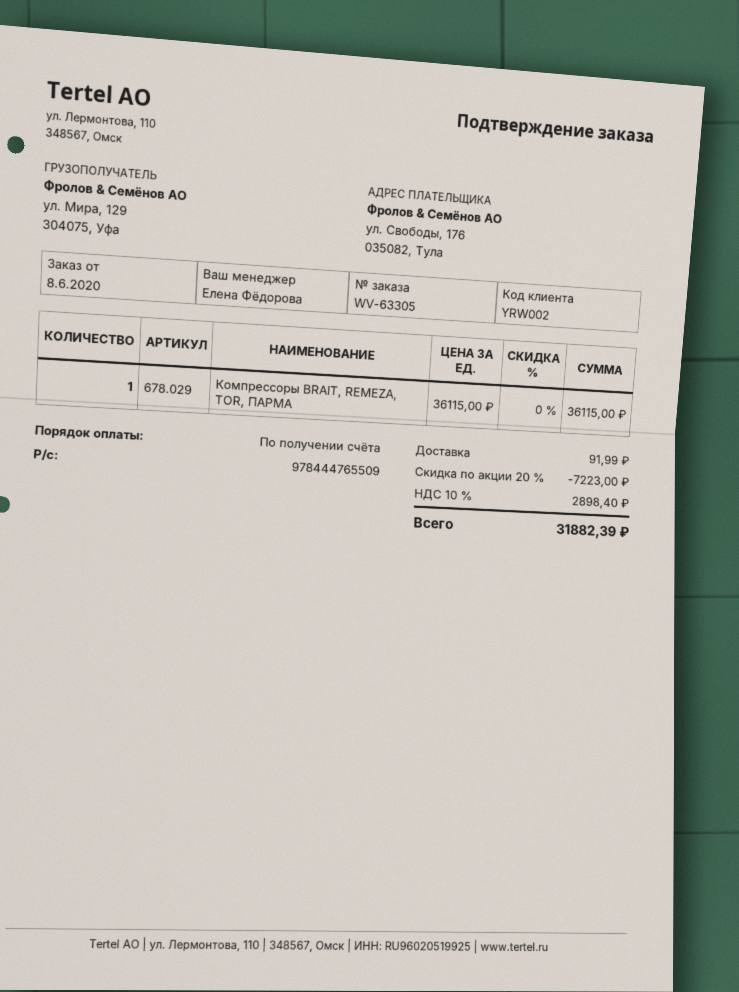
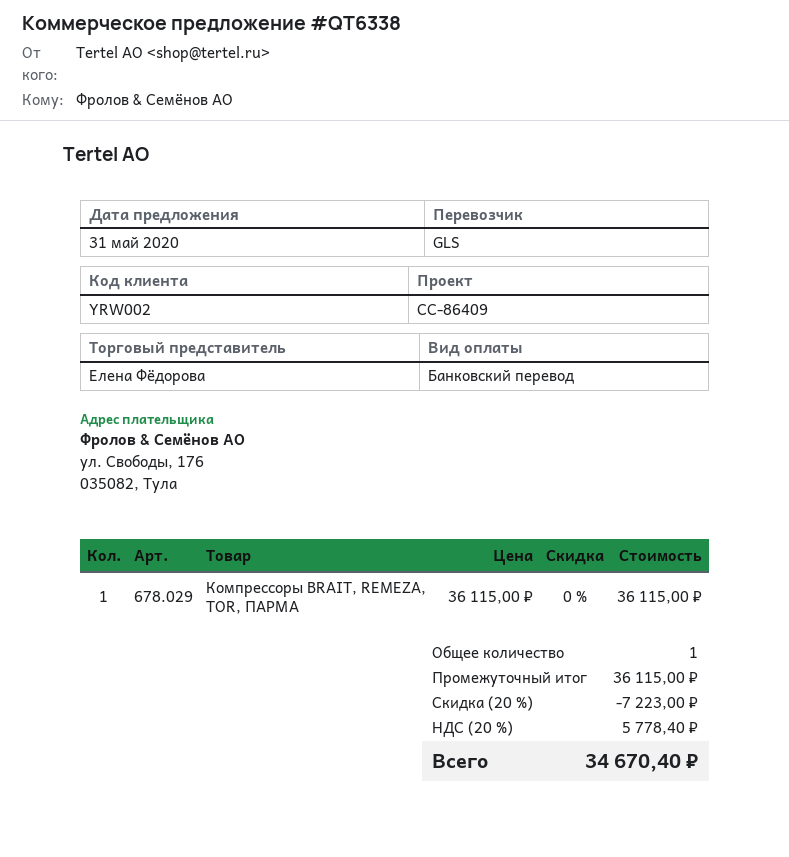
shipping: 91.99 -> none
tax: 10% = 2898.40 -> 20% = 5778.40
total: 31882.39 -> 34670.40

